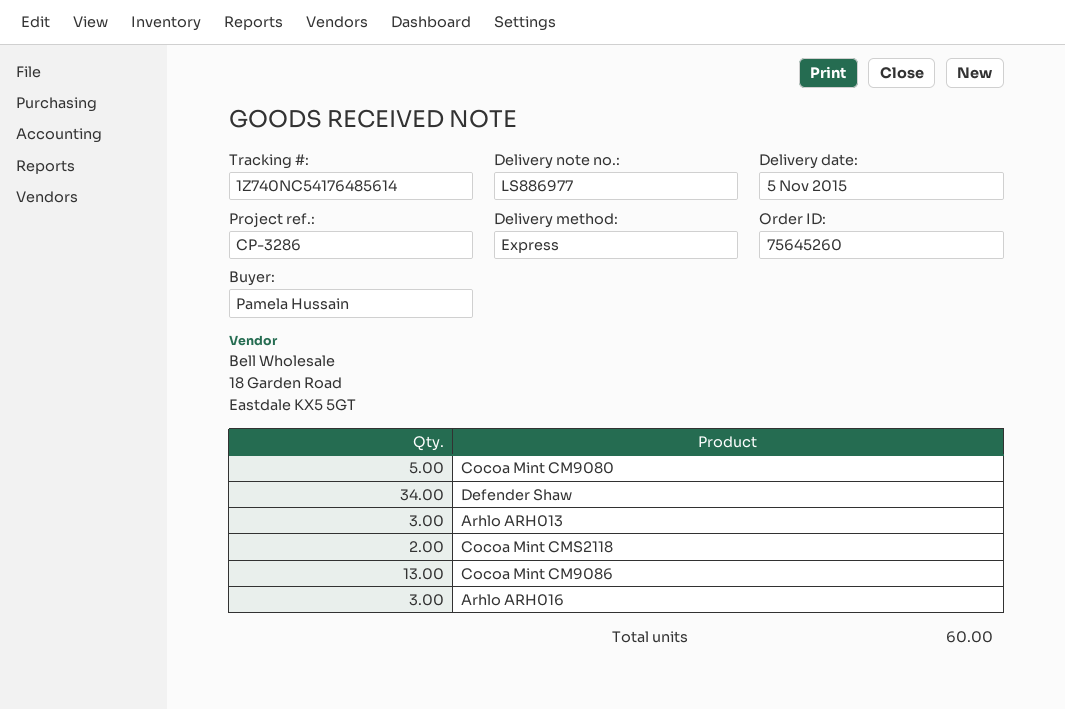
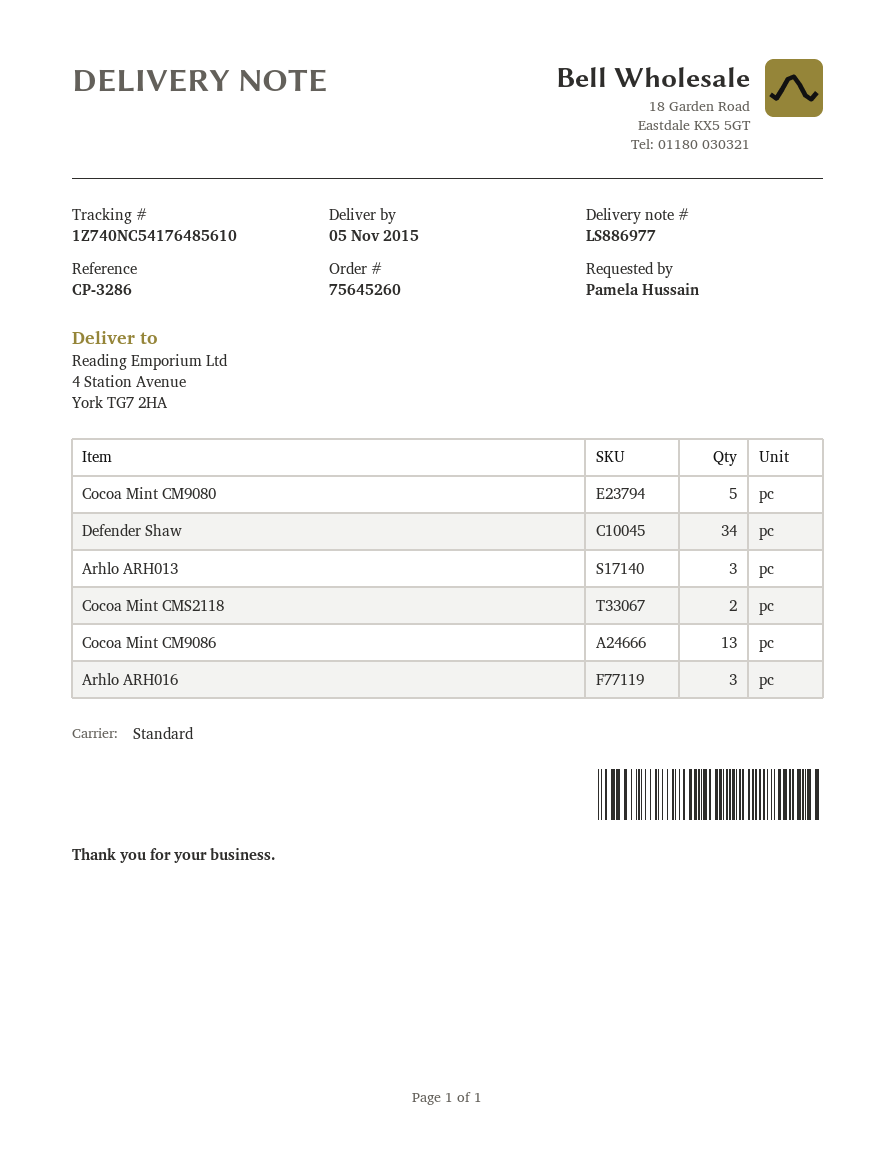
shipping method: express -> standard
tracking number: 1Z740NC54176485614 -> 1Z740NC54176485610

